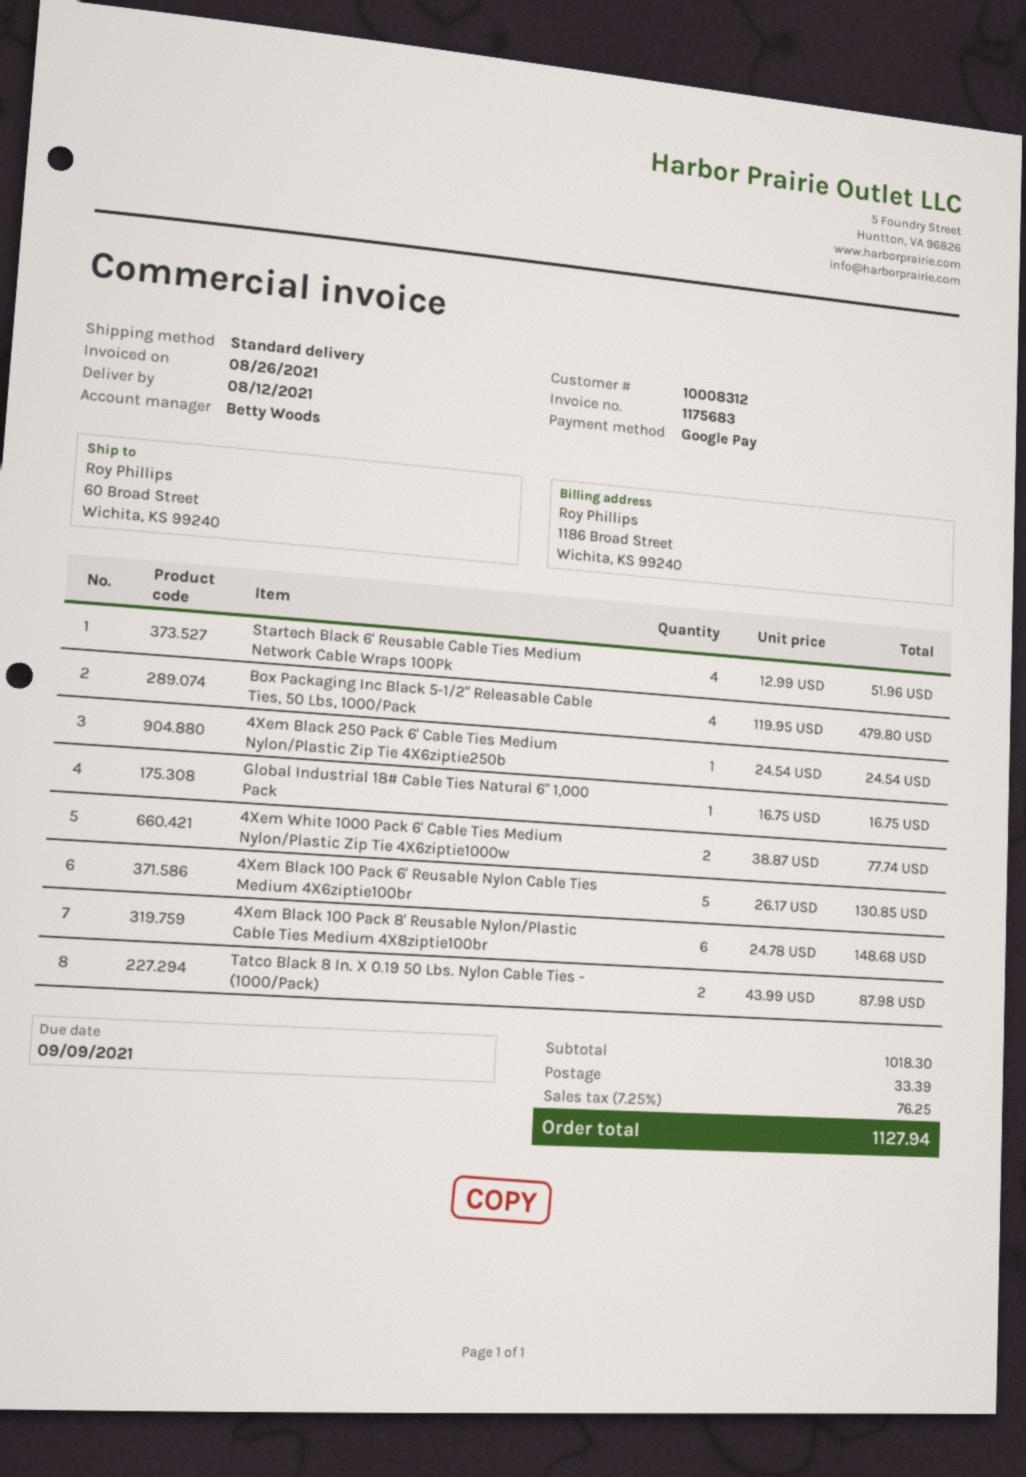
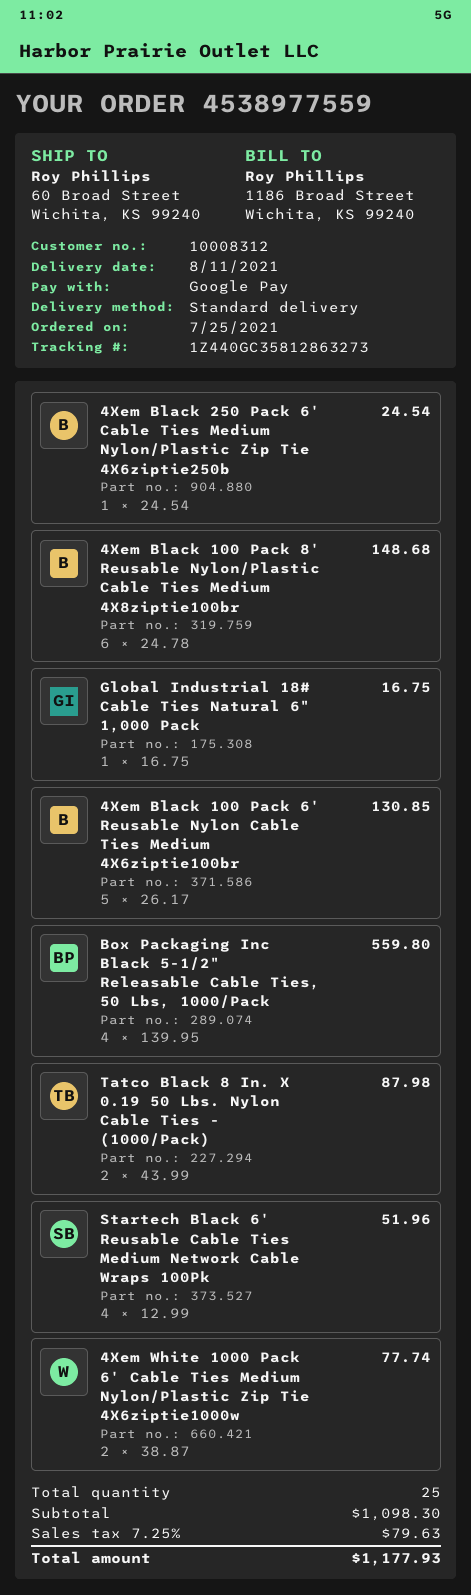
delivery date: 2021-08-12 -> 2021-08-11
Box Packaging Inc Black 5-1/2" Releasable Cable Ties, 50 Lbs, 1000/Pack: 4 x 119.95 = 479.80 -> 4 x 139.95 = 559.80
subtotal: 1018.30 -> 1098.30
shipping: 33.39 -> none
tax: 7.25% = 76.25 -> 7.25% = 79.63
total: 1127.94 -> 1177.93

